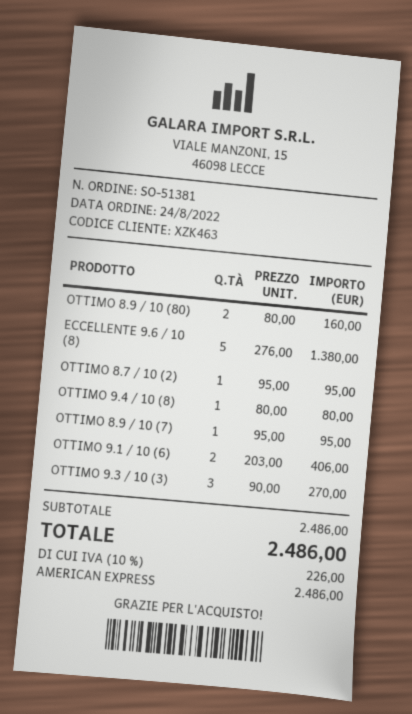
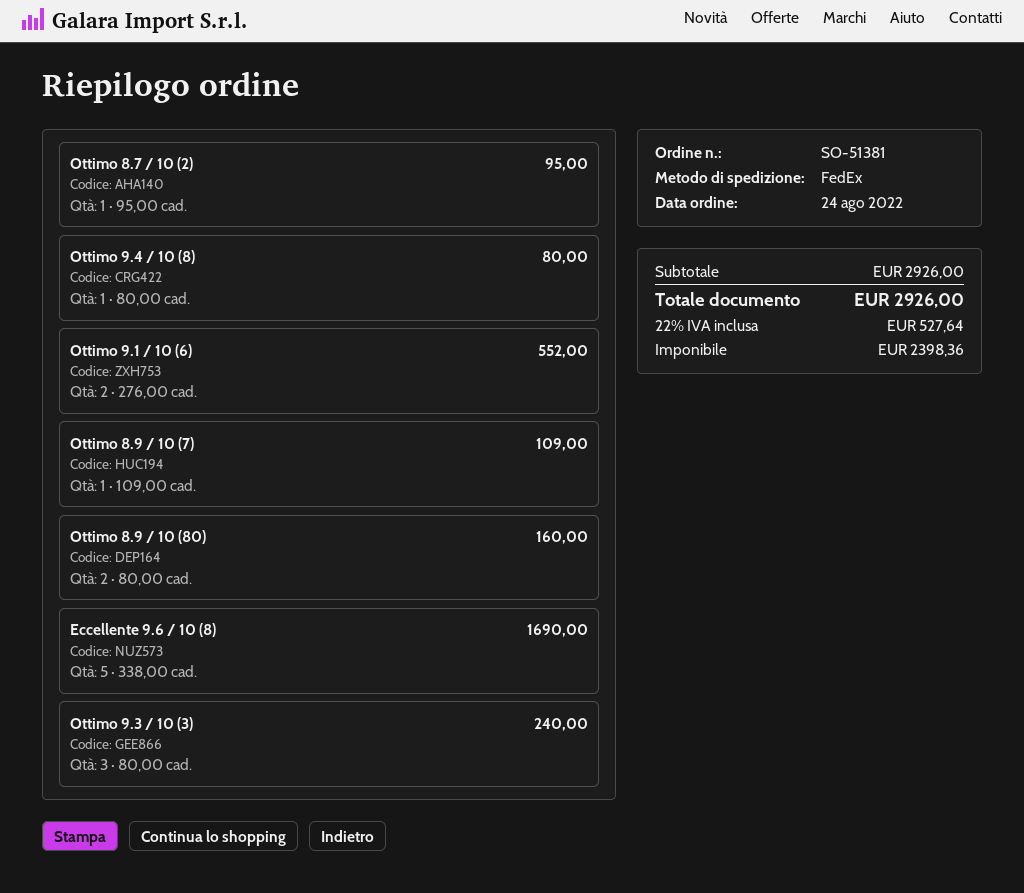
ECCELLENTE 9.6 / 10 (8): 5 x 276.00 = 1380.00 -> 5 x 338.00 = 1690.00
OTTIMO 8.9 / 10 (7): 1 x 95.00 = 95.00 -> 1 x 109.00 = 109.00
OTTIMO 9.1 / 10 (6): 2 x 203.00 = 406.00 -> 2 x 276.00 = 552.00
OTTIMO 9.3 / 10 (3): 3 x 90.00 = 270.00 -> 3 x 80.00 = 240.00
subtotal: 2486.00 -> 2926.00
tax: 10% = 226.00 -> 22% = 527.64
total: 2486.00 -> 2926.00

